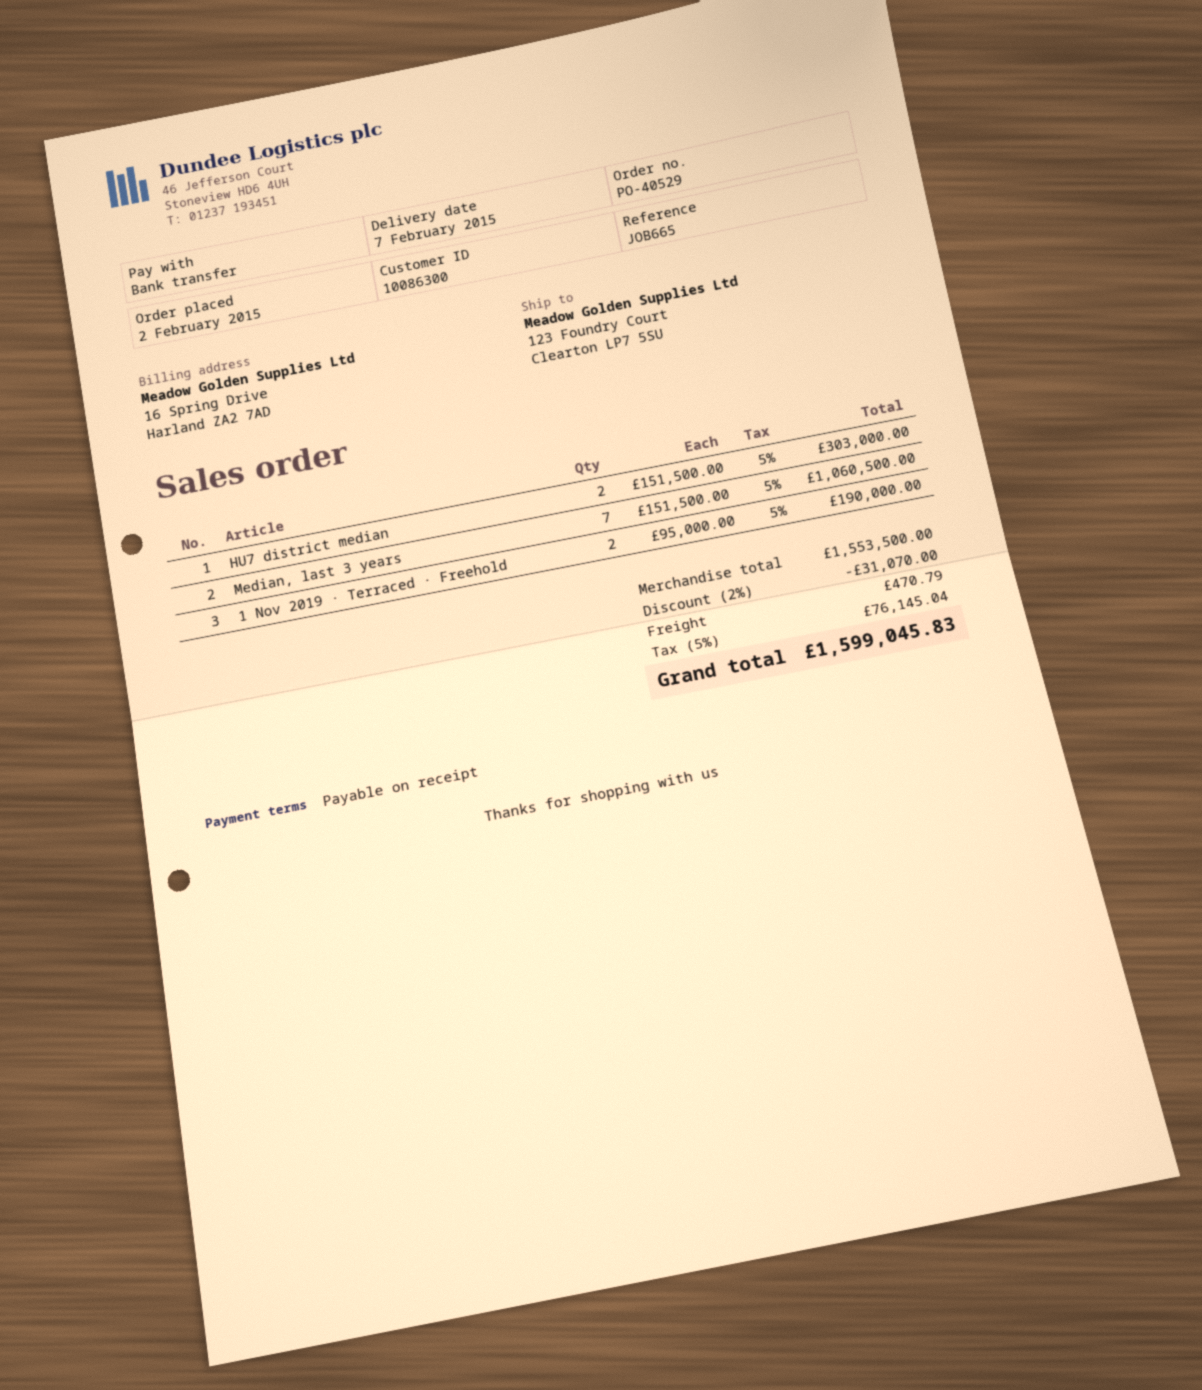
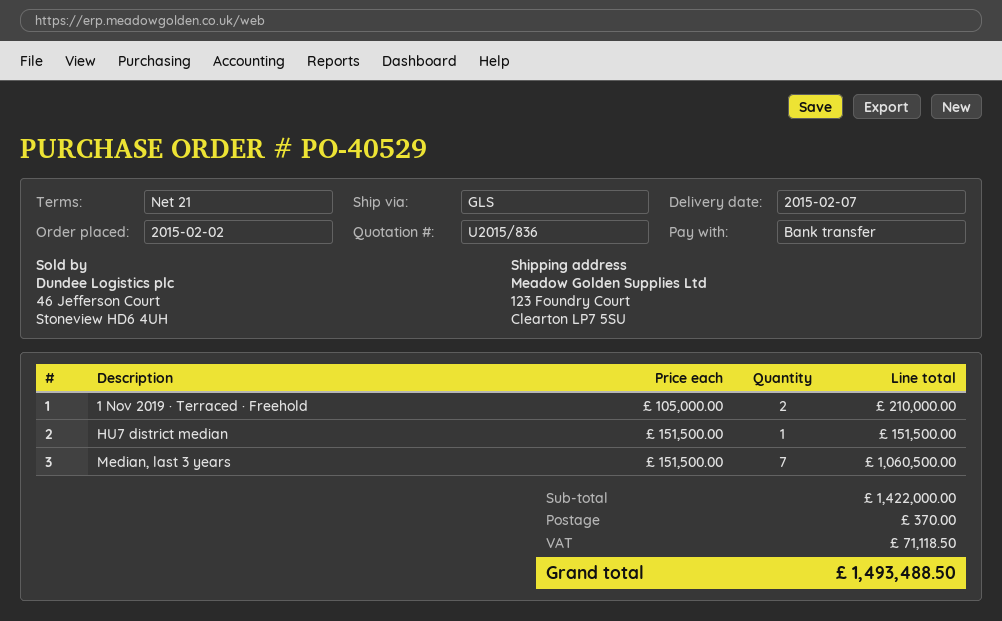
payment terms: on receipt -> 21 days
HU7 district median: 2 x 151500.00 = 303000.00 -> 1 x 151500.00 = 151500.00
1 Nov 2019 · Terraced · Freehold: 2 x 95000.00 = 190000.00 -> 2 x 105000.00 = 210000.00
subtotal: 1553500.00 -> 1422000.00
discount: 2% = 31070.00 -> none
shipping: 470.79 -> 370.00
tax: 76145.04 -> 71118.50
total: 1599045.83 -> 1493488.50

